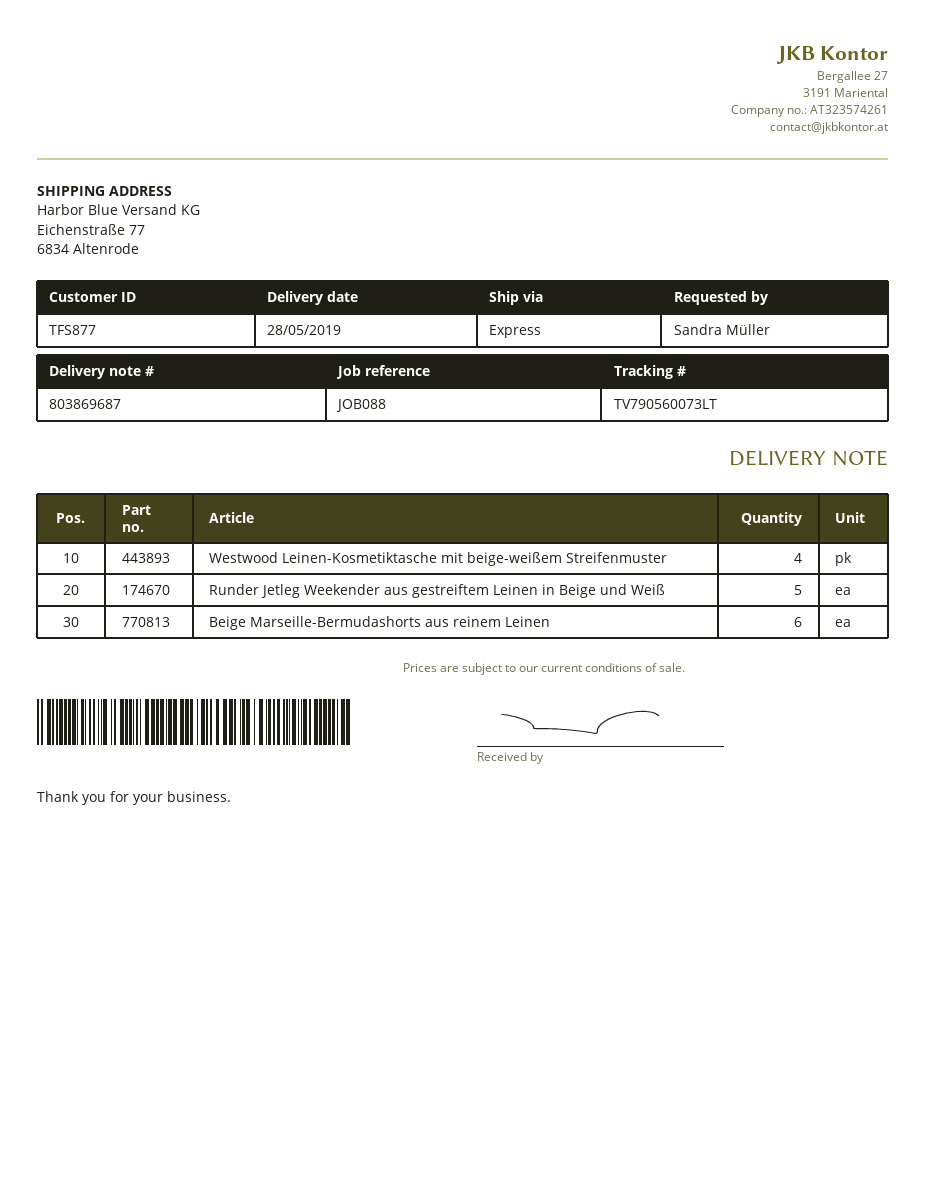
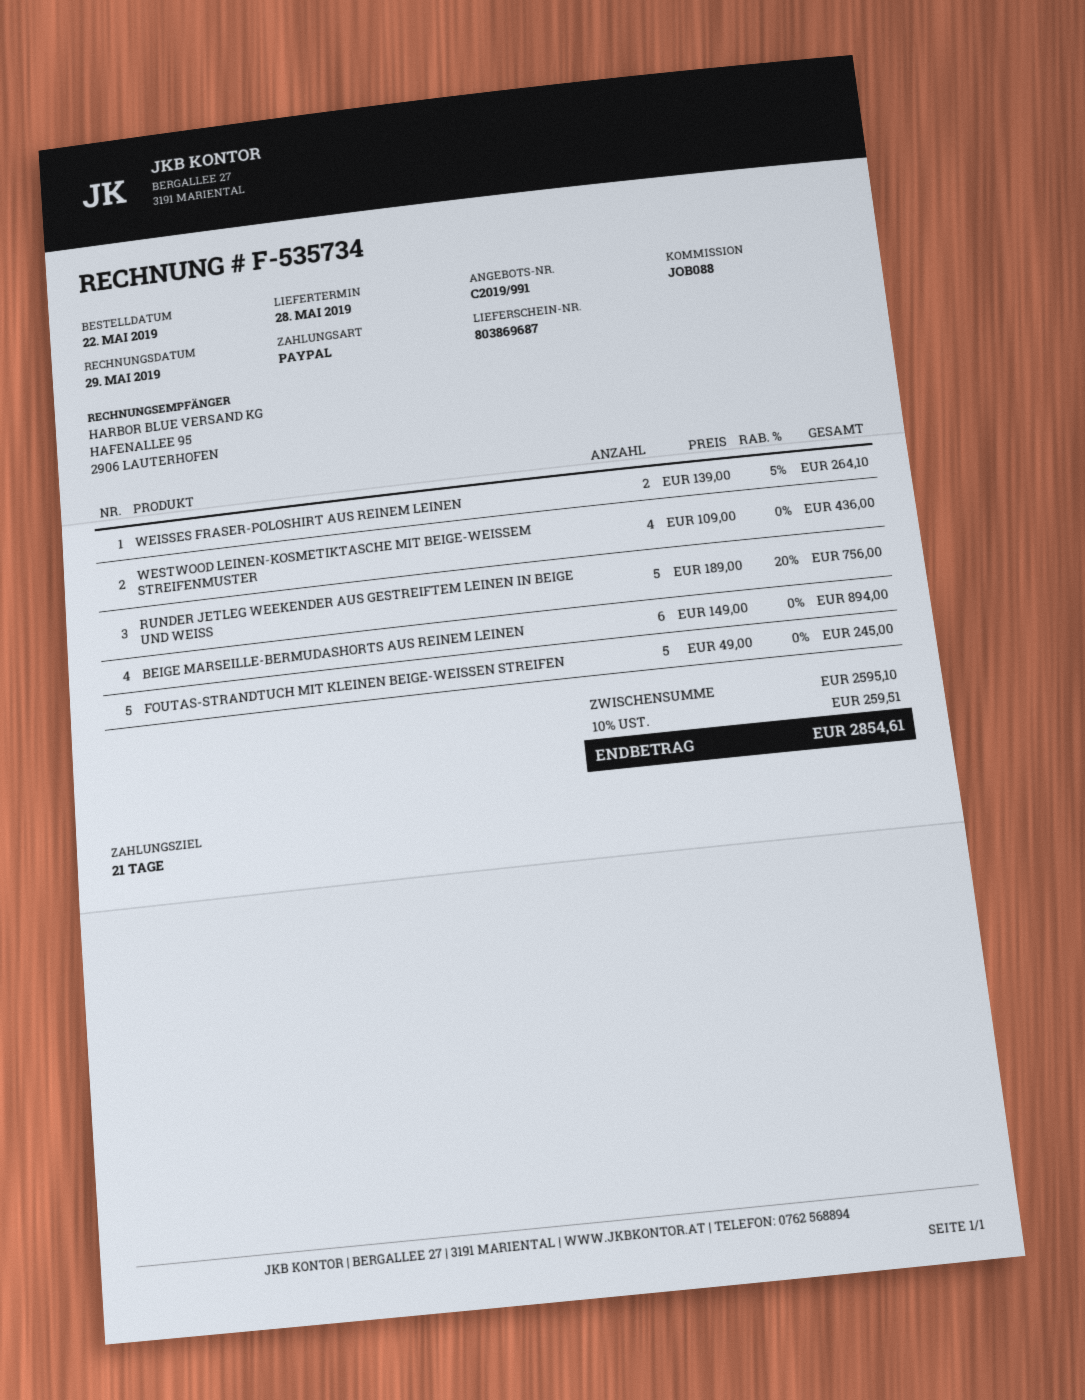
WEISSES FRASER-POLOSHIRT AUS REINEM LEINEN: none -> 2
FOUTAS-STRANDTUCH MIT KLEINEN BEIGE-WEISSEN STREIFEN: none -> 5

